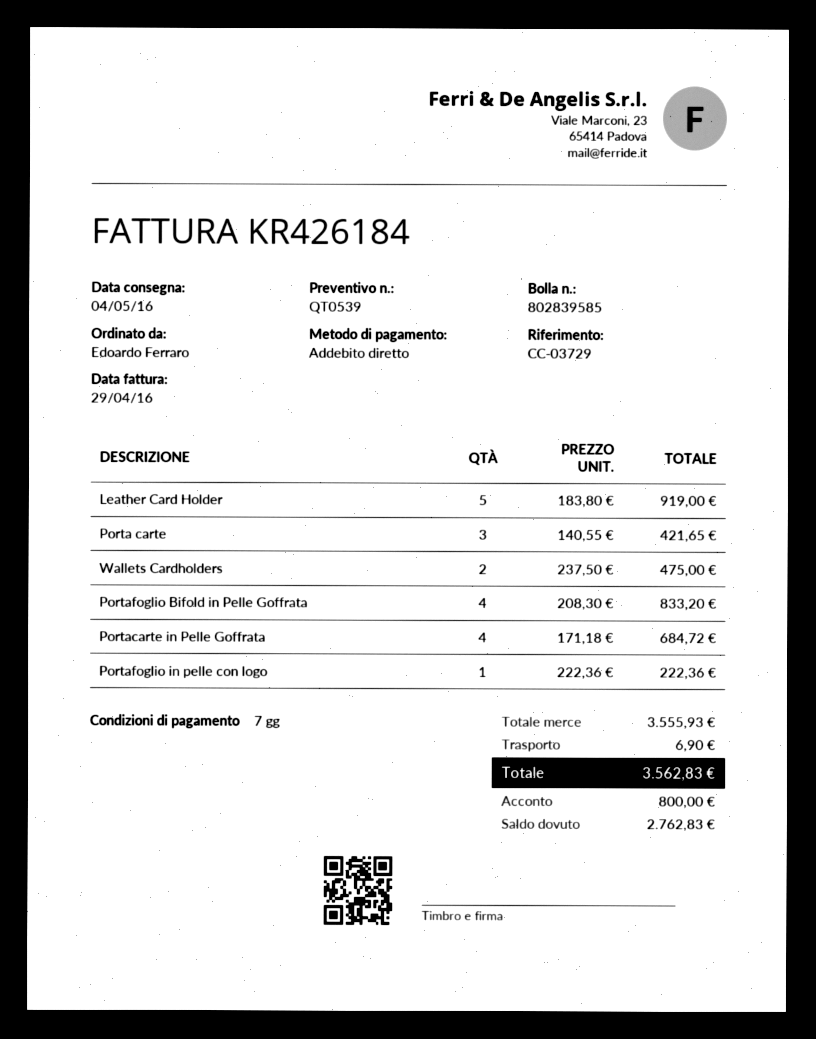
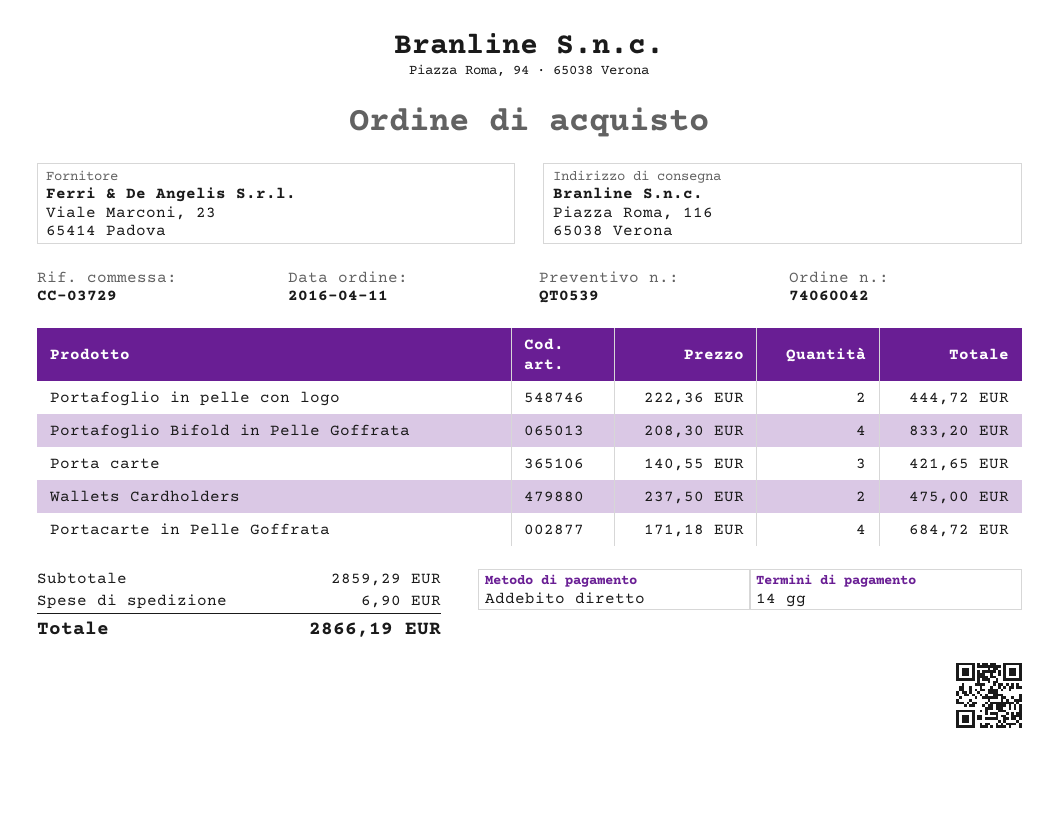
payment terms: 7 days -> 14 days
Leather Card Holder: 5 x 183.80 = 919.00 -> none
Portafoglio in pelle con logo: 1 x 222.36 = 222.36 -> 2 x 222.36 = 444.72
subtotal: 3555.93 -> 2859.29
total: 3562.83 -> 2866.19

